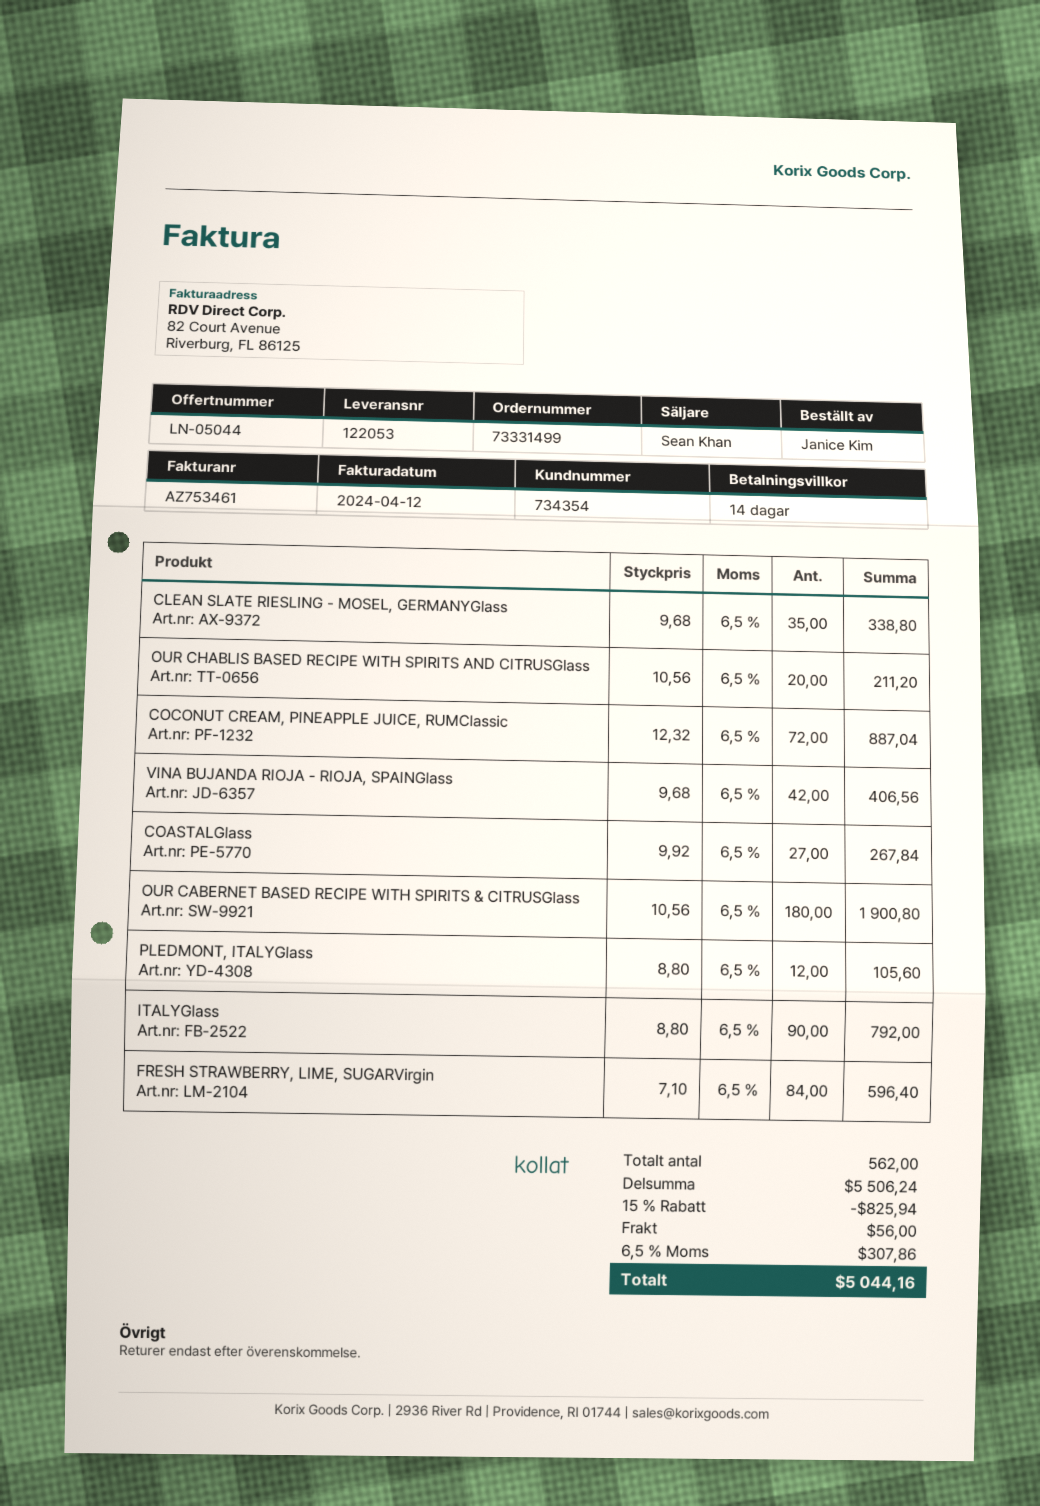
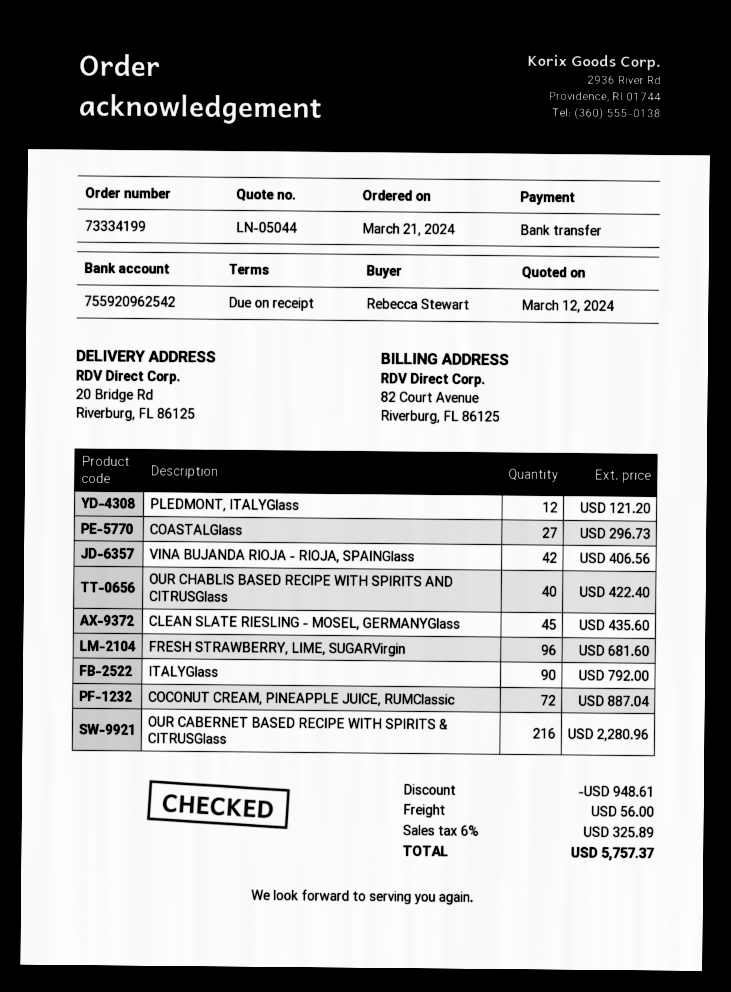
order number: 73331499 -> 73334199
payment terms: 14 days -> on receipt
ordered by: Janice Kim -> Rebecca Stewart
CLEAN SLATE RIESLING - MOSEL, GERMANYGlass: 35 for 338.80 -> 45 for 435.60
OUR CHABLIS BASED RECIPE WITH SPIRITS AND CITRUSGlass: 20 for 211.20 -> 40 for 422.40
COASTALGlass: 27 for 267.84 -> 27 for 296.73
OUR CABERNET BASED RECIPE WITH SPIRITS & CITRUSGlass: 180 for 1900.80 -> 216 for 2280.96
PLEDMONT, ITALYGlass: 12 for 105.60 -> 12 for 121.20
FRESH STRAWBERRY, LIME, SUGARVirgin: 84 for 596.40 -> 96 for 681.60
discount: 825.94 -> 948.61
tax: 6.5% = 307.86 -> 6% = 325.89
total: 5044.16 -> 5757.37

